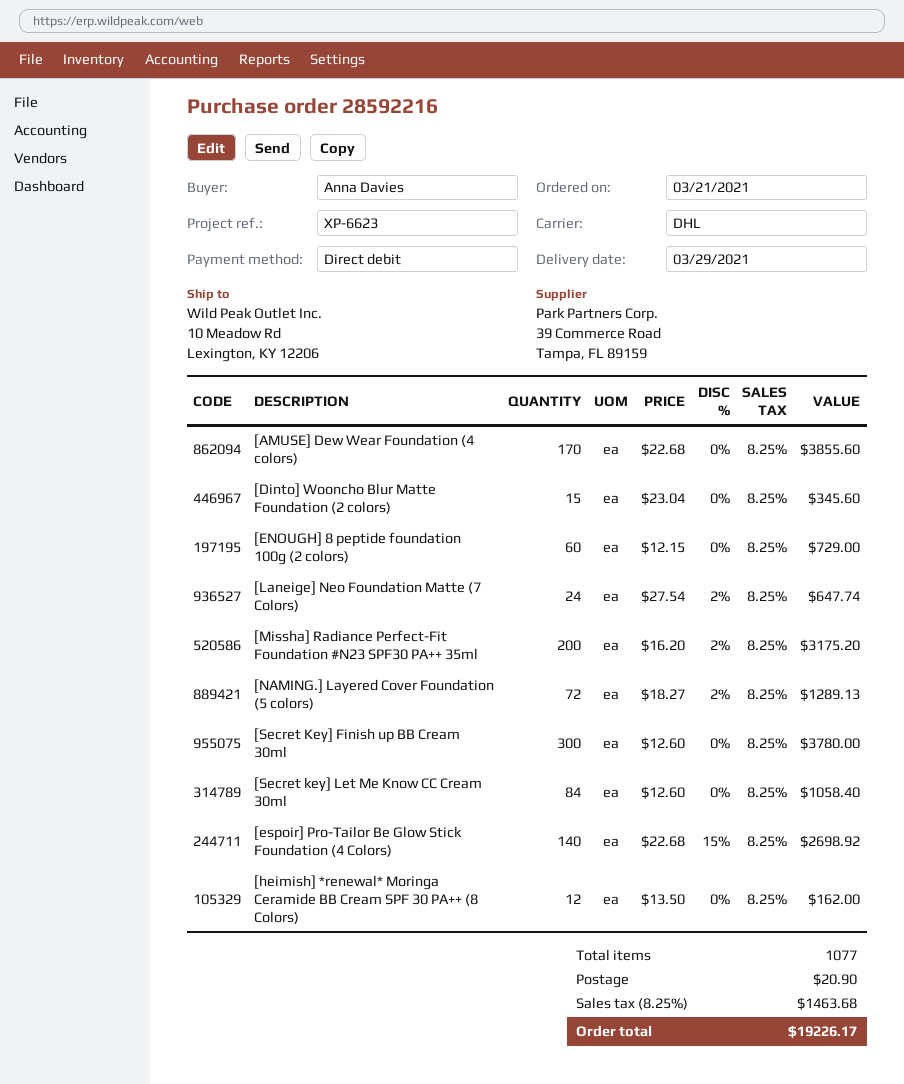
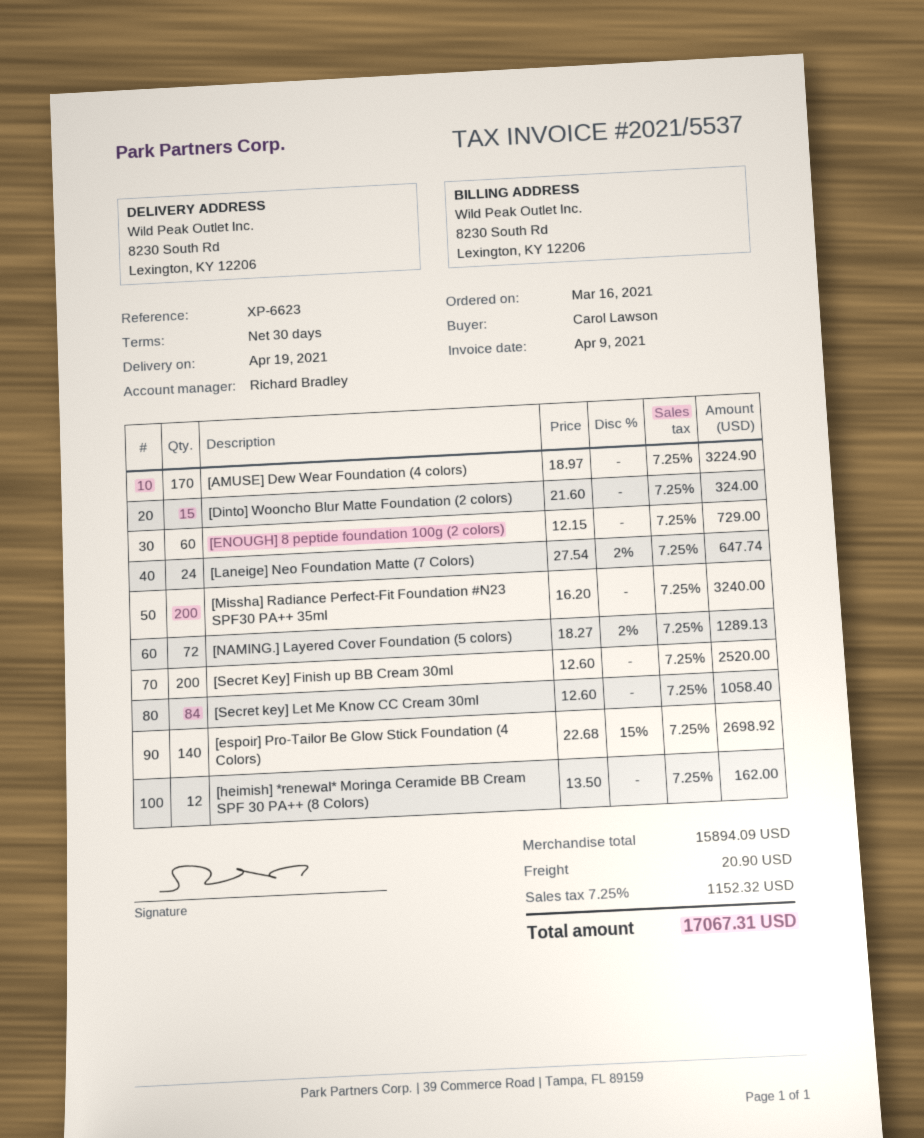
order date: 2021-03-21 -> 2021-03-16
delivery date: 2021-03-29 -> 2021-04-19
ordered by: Anna Davies -> Carol Lawson
ship to: 10 Meadow Rd, Lexington, KY 12206 -> 8230 South Rd, Lexington, KY 12206
[AMUSE] Dew Wear Foundation (4 colors): 170 x 22.68 = 3855.60 -> 170 x 18.97 = 3224.90
[Dinto] Wooncho Blur Matte Foundation (2 colors): 15 x 23.04 = 345.60 -> 15 x 21.60 = 324.00
[Missha] Radiance Perfect-Fit Foundation #N23 SPF30 PA++ 35ml: 200 x 16.20 - 2% = 3175.20 -> 200 x 16.20 = 3240.00
[Secret Key] Finish up BB Cream 30ml: 300 x 12.60 = 3780.00 -> 200 x 12.60 = 2520.00
tax: 8.25% = 1463.68 -> 7.25% = 1152.32
total: 19226.17 -> 17067.31

